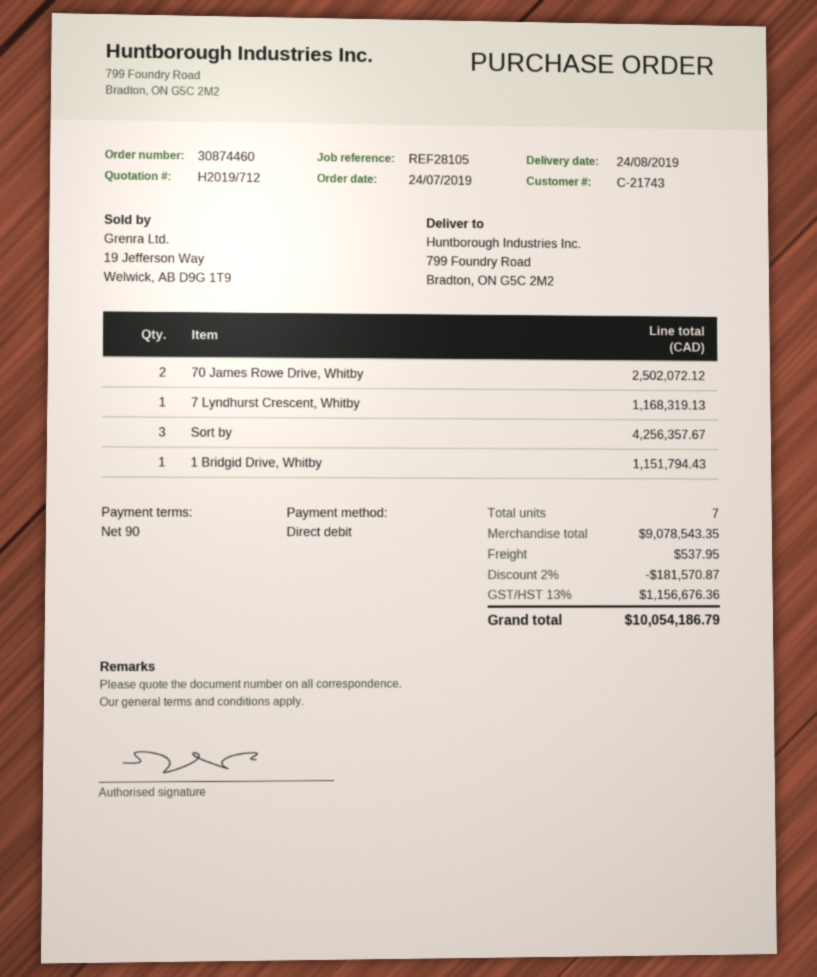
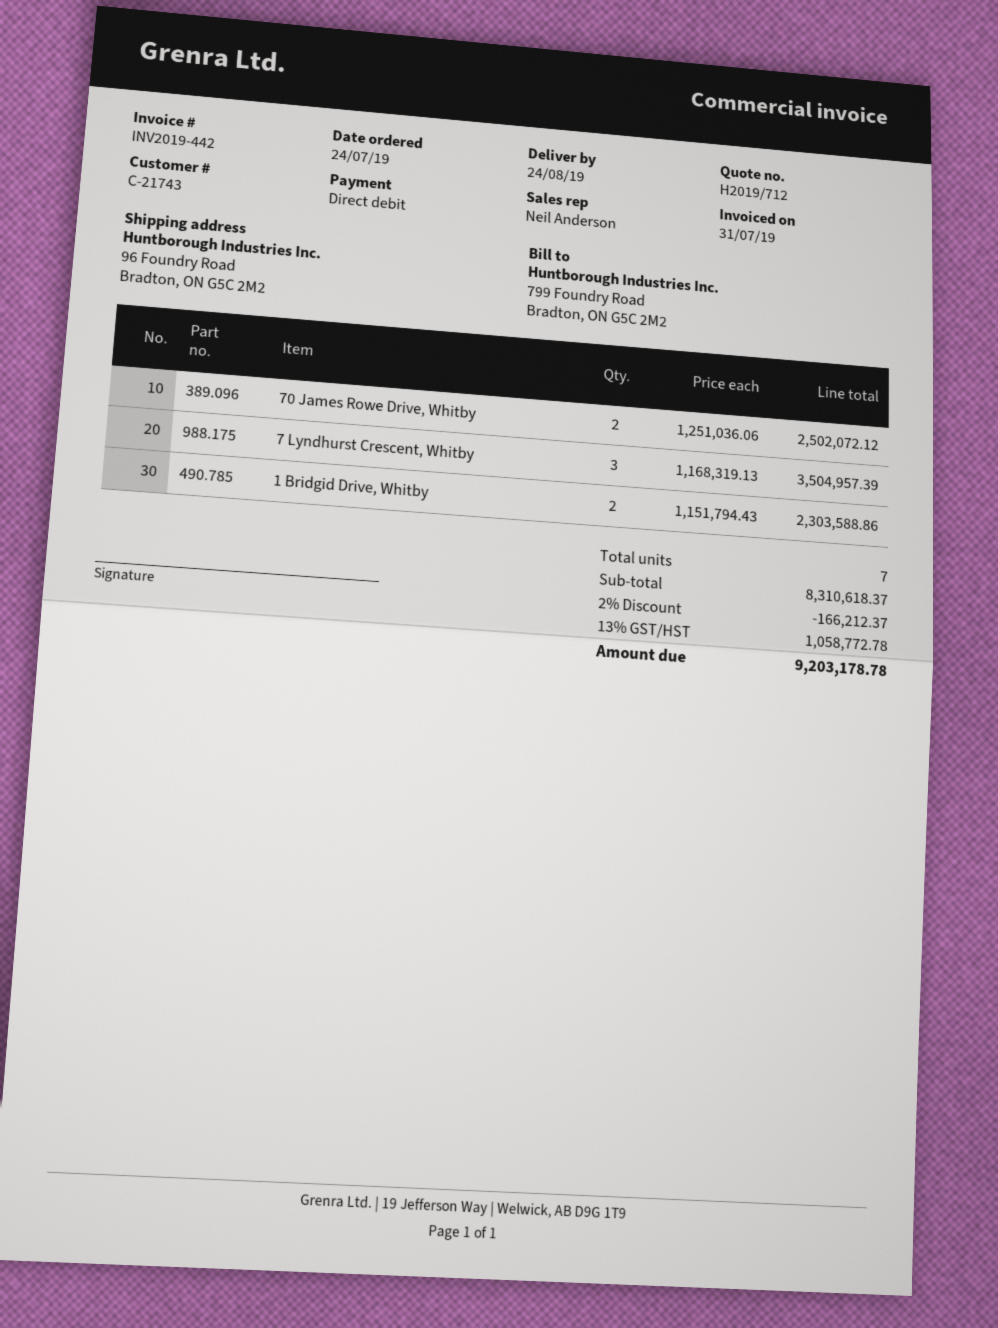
ship to: 799 Foundry Road, Bradton, ON G5C 2M2 -> 96 Foundry Road, Bradton, ON G5C 2M2
7 Lyndhurst Crescent, Whitby: 1 for 1168319.13 -> 3 for 3504957.39
Sort by: 3 for 4256357.67 -> none
1 Bridgid Drive, Whitby: 1 for 1151794.43 -> 2 for 2303588.86
subtotal: 9078543.35 -> 8310618.37
discount: 2% = 181570.87 -> 2% = 166212.37
shipping: 537.95 -> none
tax: 13% = 1156676.36 -> 13% = 1058772.78
total: 10054186.79 -> 9203178.78

